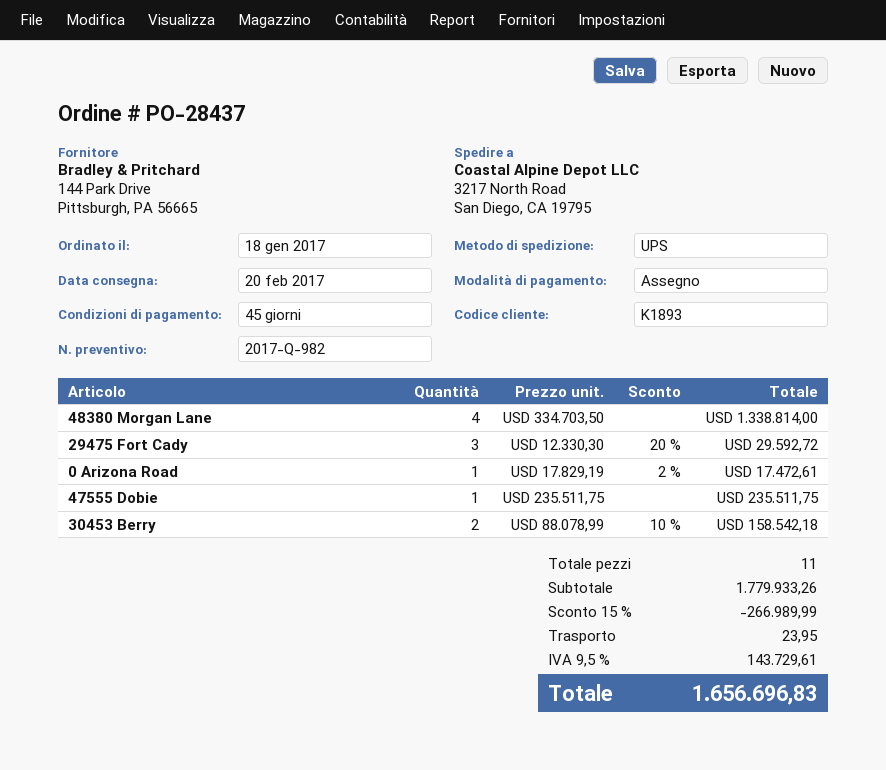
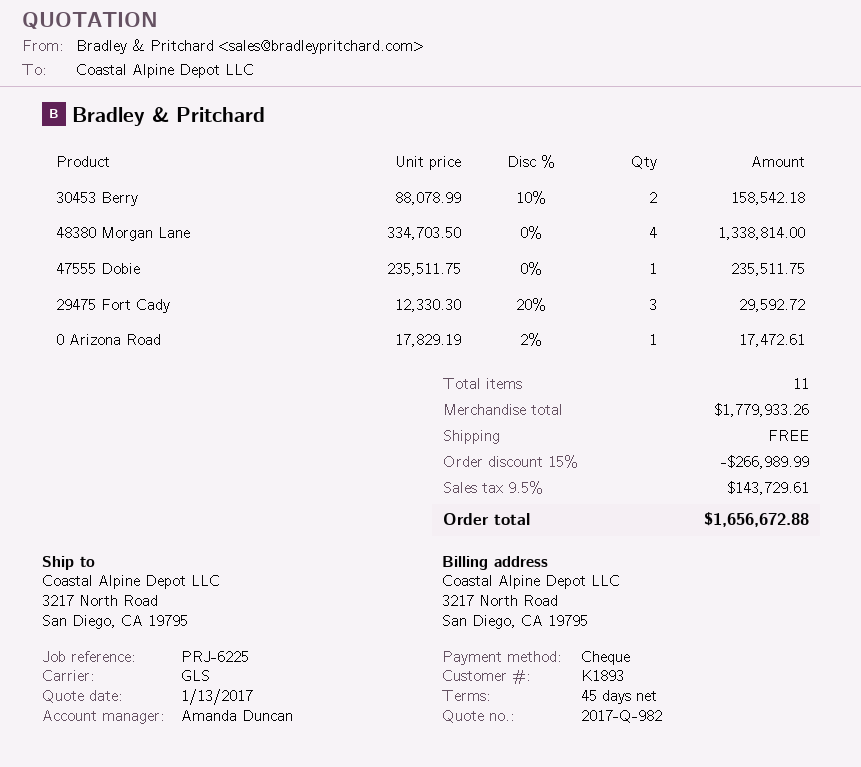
shipping method: UPS -> GLS
shipping: 23.95 -> 0.00
total: 1656696.83 -> 1656672.88

